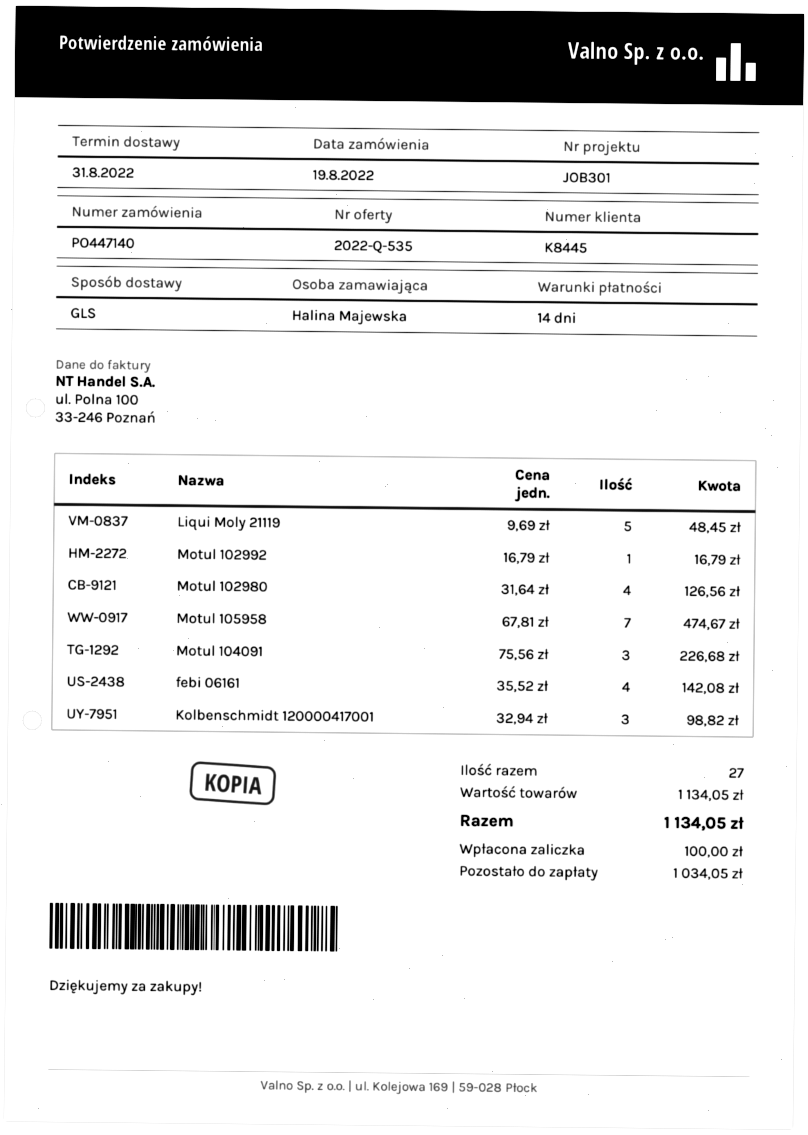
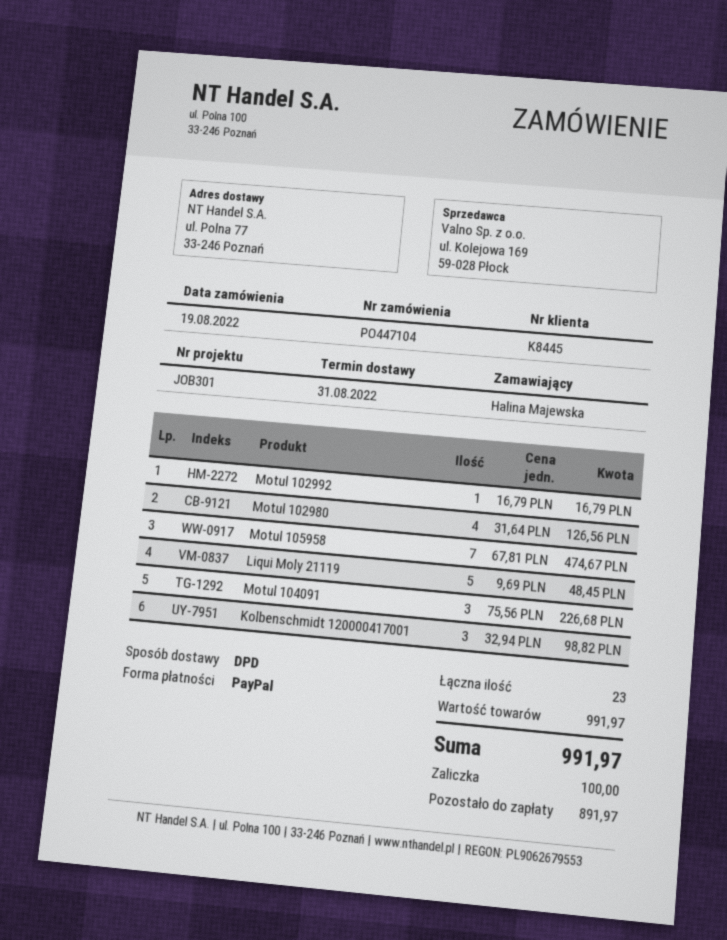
order number: PO447140 -> PO447104
shipping method: GLS -> DPD
febi 06161: 4 x 35.52 = 142.08 -> none
total quantity: 27 -> 23
subtotal: 1134.05 -> 991.97
total: 1134.05 -> 991.97
balance: 1034.05 -> 891.97

